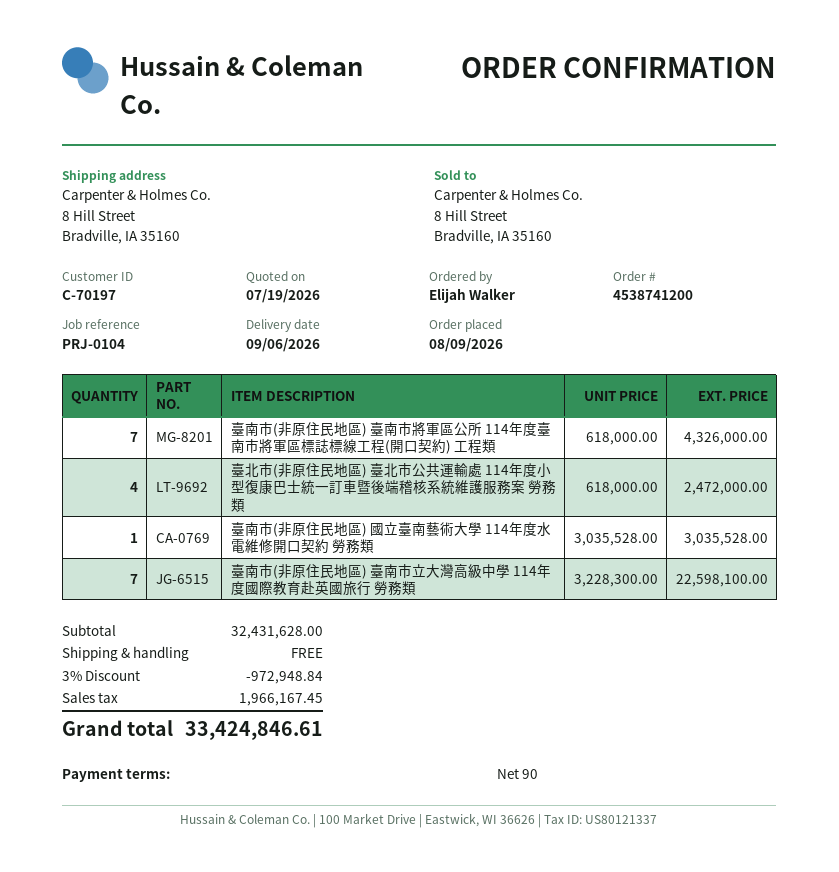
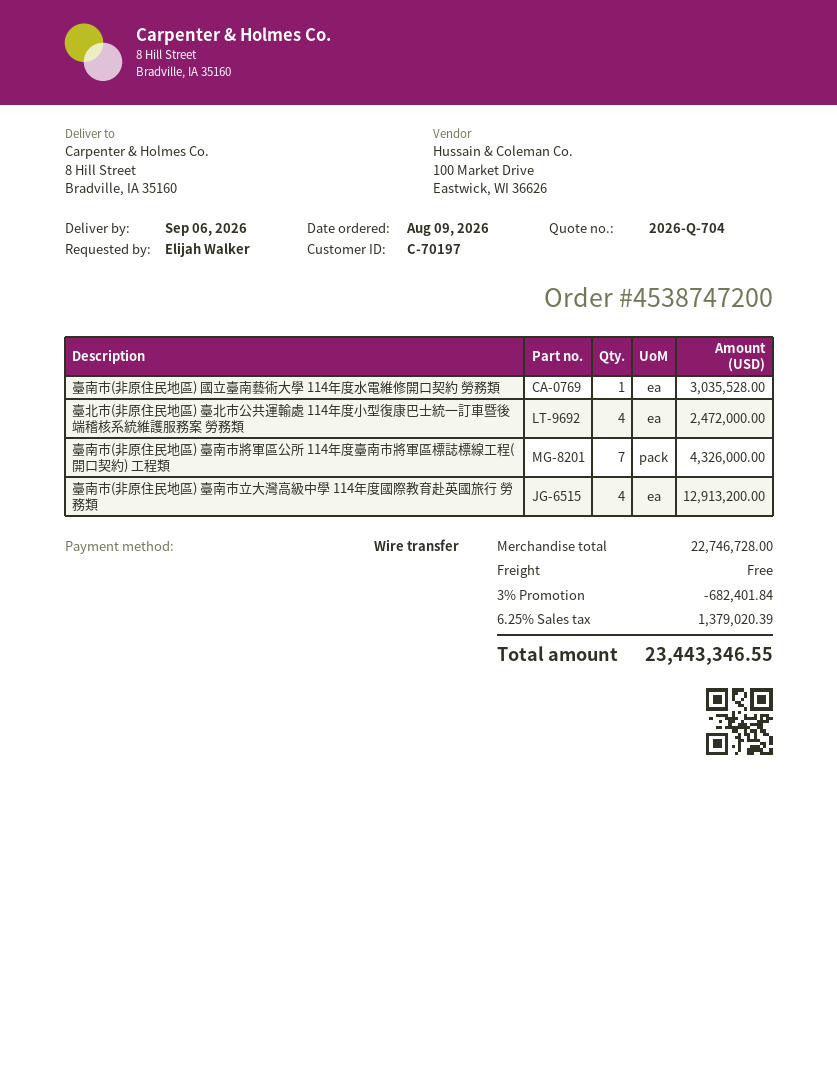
order number: 4538741200 -> 4538747200
臺南市(非原住民地區) 臺南市立大灣高級中學 114年度國際教育赴英國旅行 勞務類: 7 for 22598100.00 -> 4 for 12913200.00
subtotal: 32431628.00 -> 22746728.00
discount: 3% = 972948.84 -> 3% = 682401.84
tax: 1966167.45 -> 1379020.39
total: 33424846.61 -> 23443346.55

